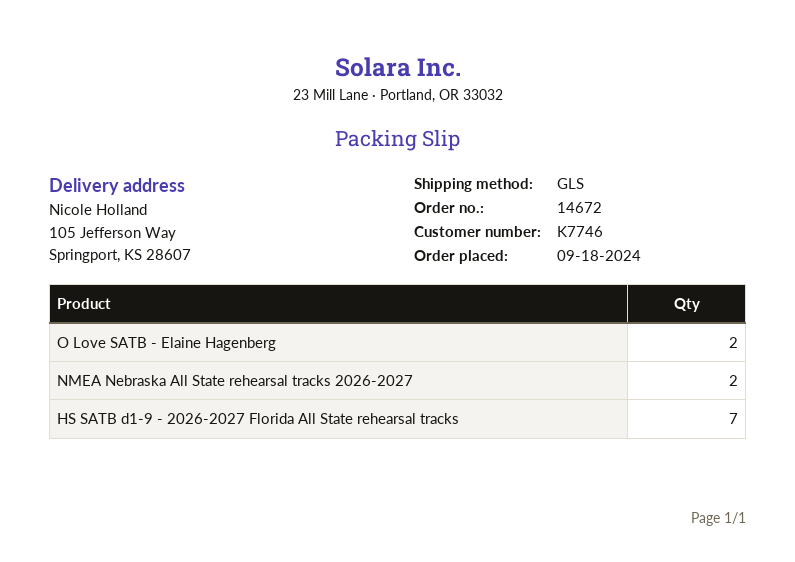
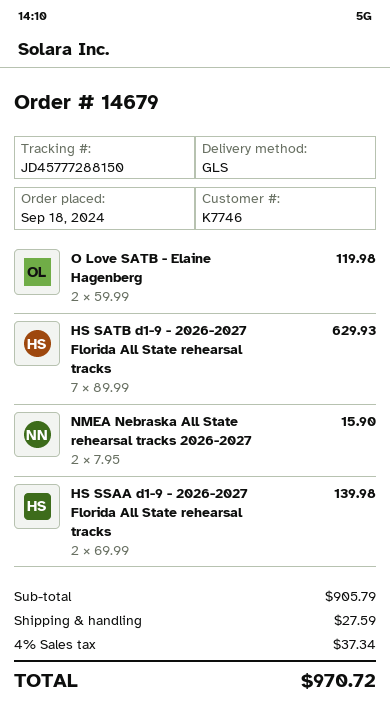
order number: 14672 -> 14679
HS SSAA d1-9 - 2026-2027 Florida All State rehearsal tracks: none -> 2

